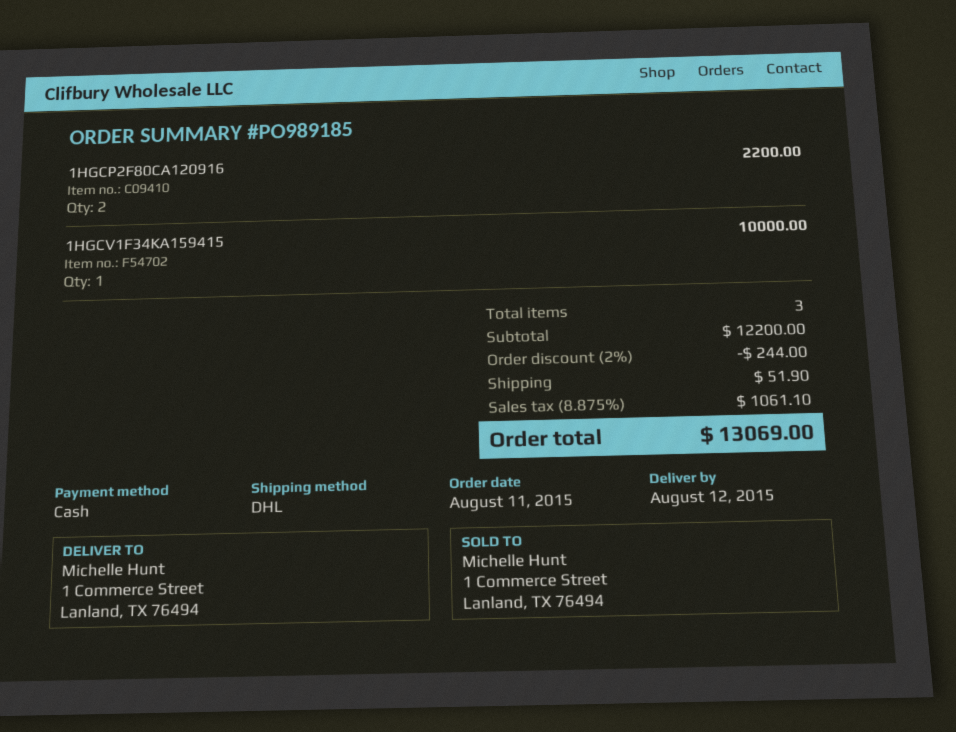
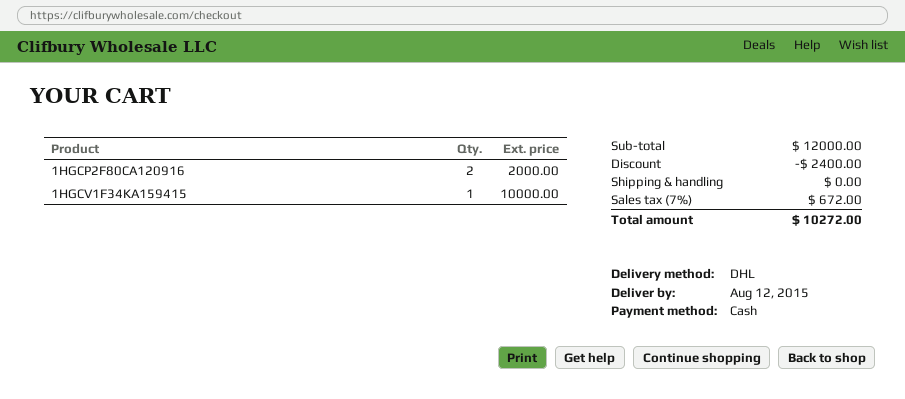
1HGCP2F80CA120916: 2 for 2200.00 -> 2 for 2000.00
subtotal: 12200.00 -> 12000.00
discount: 244.00 -> 2400.00
shipping: 51.90 -> 0.00
tax: 8.875% = 1061.10 -> 7% = 672.00
total: 13069.00 -> 10272.00

